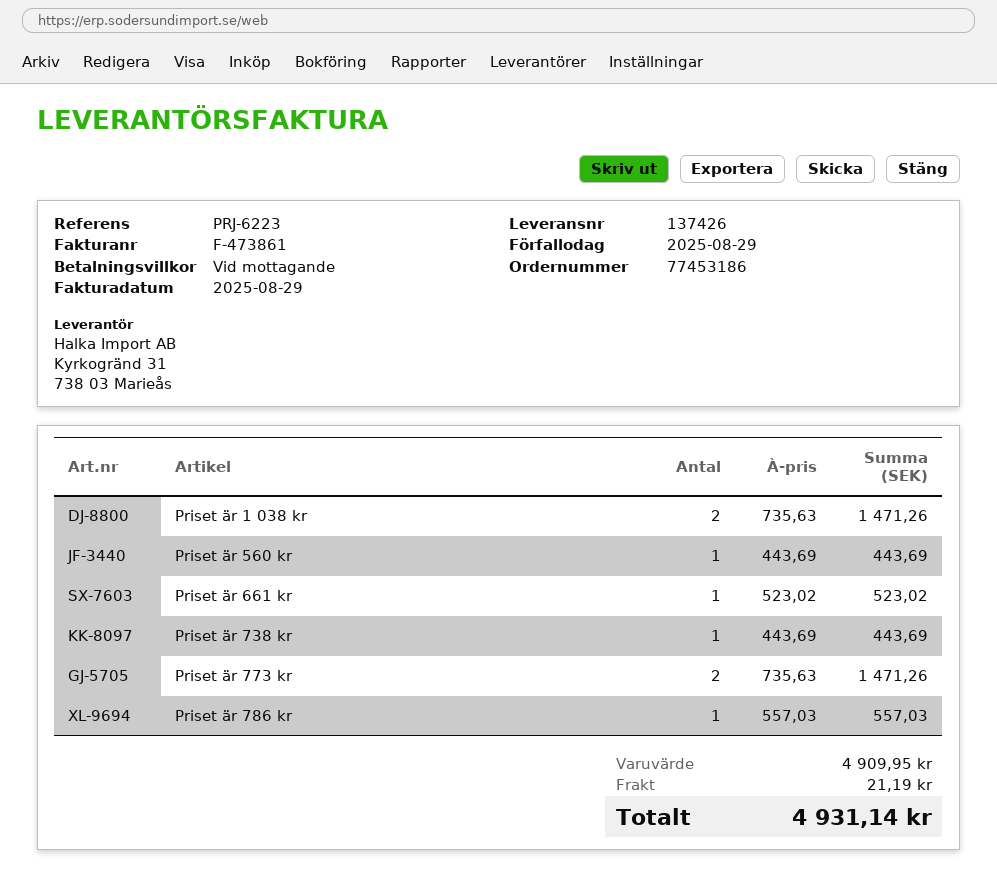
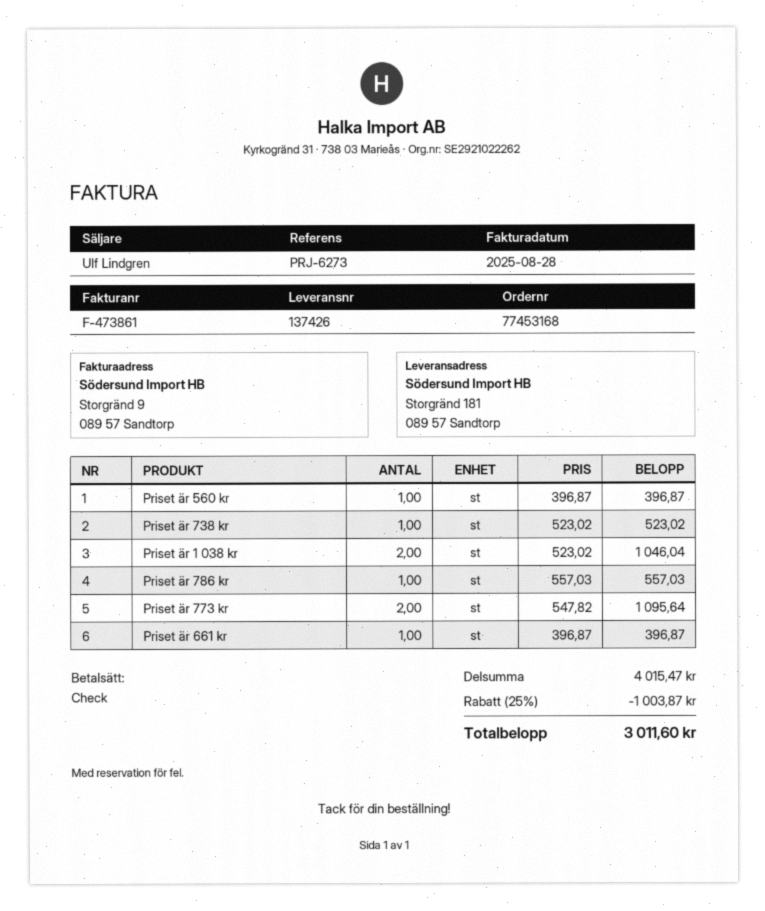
order number: 77453186 -> 77453168
invoice date: 2025-08-29 -> 2025-08-28
reference: PRJ-6223 -> PRJ-6273
Priset är 1 038 kr: 2 x 735.63 = 1471.26 -> 2 x 523.02 = 1046.04
Priset är 560 kr: 1 x 443.69 = 443.69 -> 1 x 396.87 = 396.87
Priset är 661 kr: 1 x 523.02 = 523.02 -> 1 x 396.87 = 396.87
Priset är 738 kr: 1 x 443.69 = 443.69 -> 1 x 523.02 = 523.02
Priset är 773 kr: 2 x 735.63 = 1471.26 -> 2 x 547.82 = 1095.64
subtotal: 4909.95 -> 4015.47
discount: none -> 25% = 1003.87
shipping: 21.19 -> none
total: 4931.14 -> 3011.60

